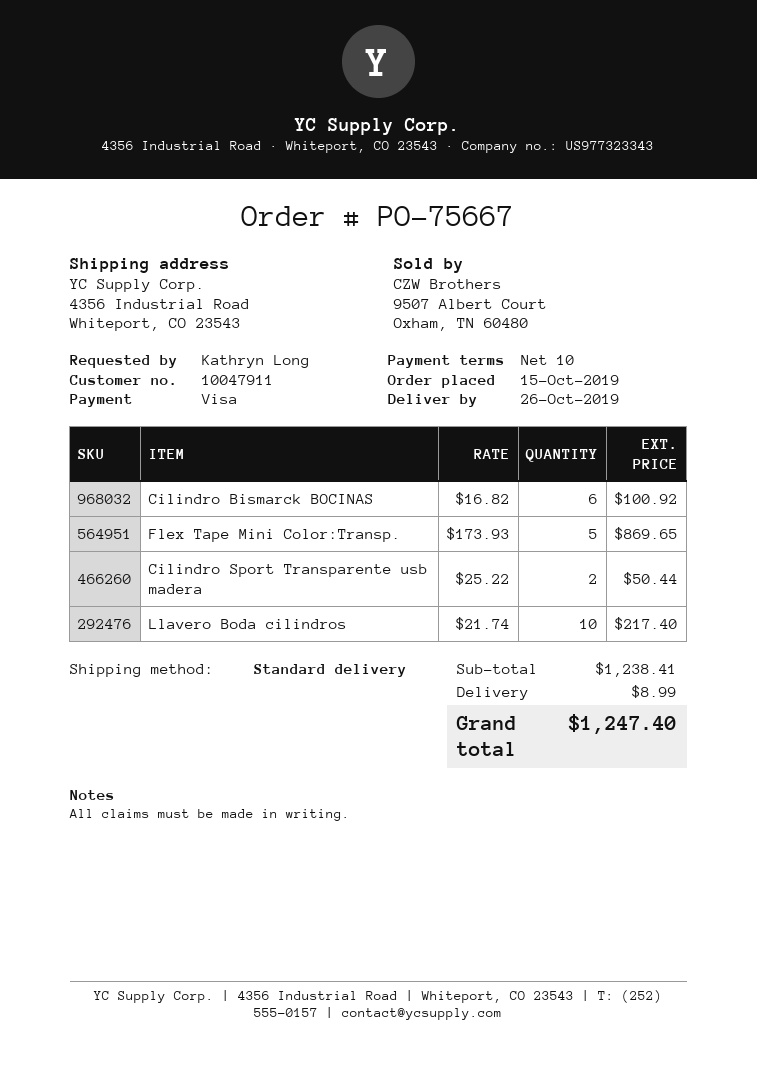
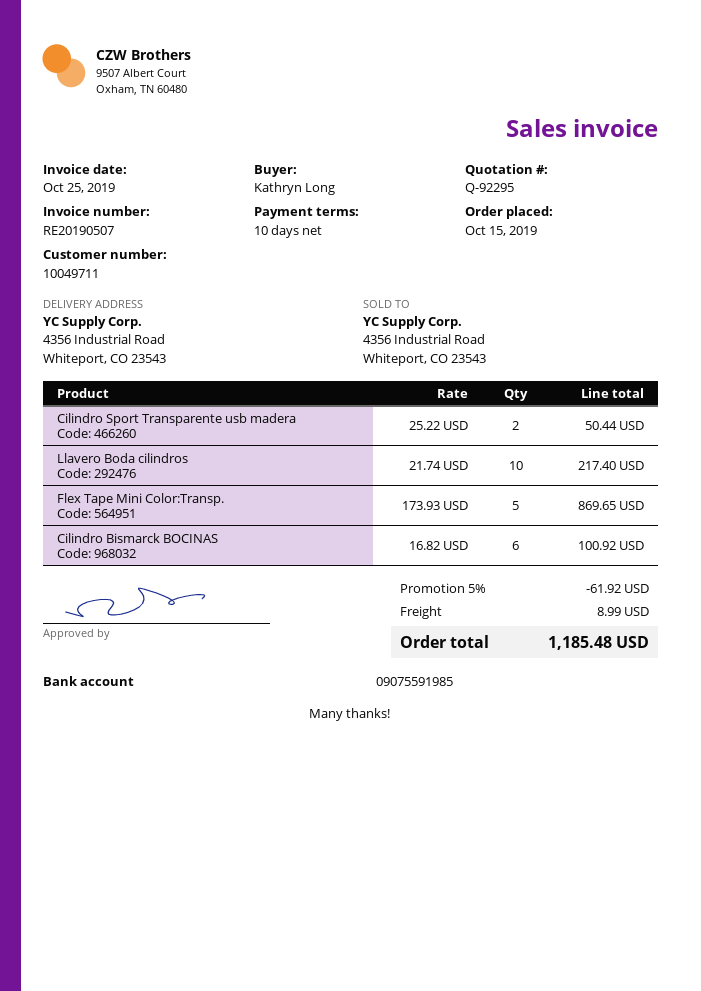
customer number: 10047911 -> 10049711
discount: none -> 5% = 61.92
total: 1247.40 -> 1185.48

